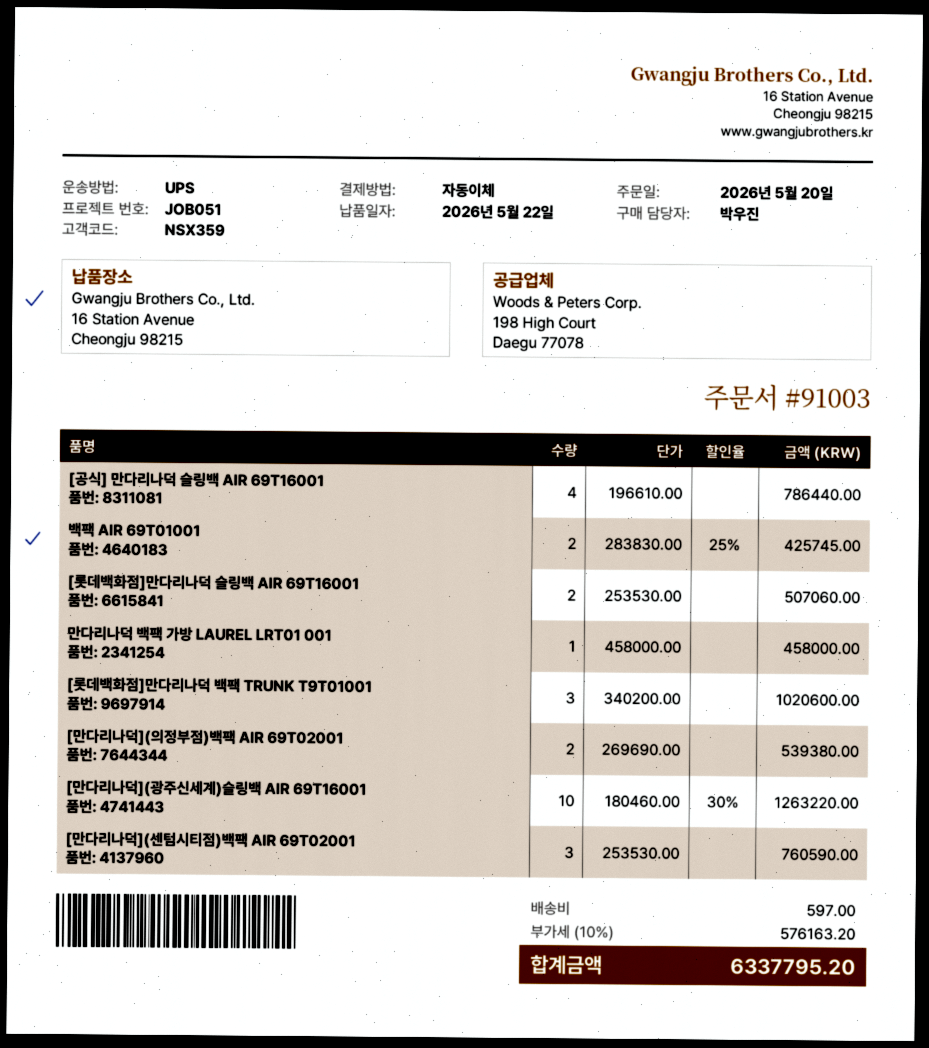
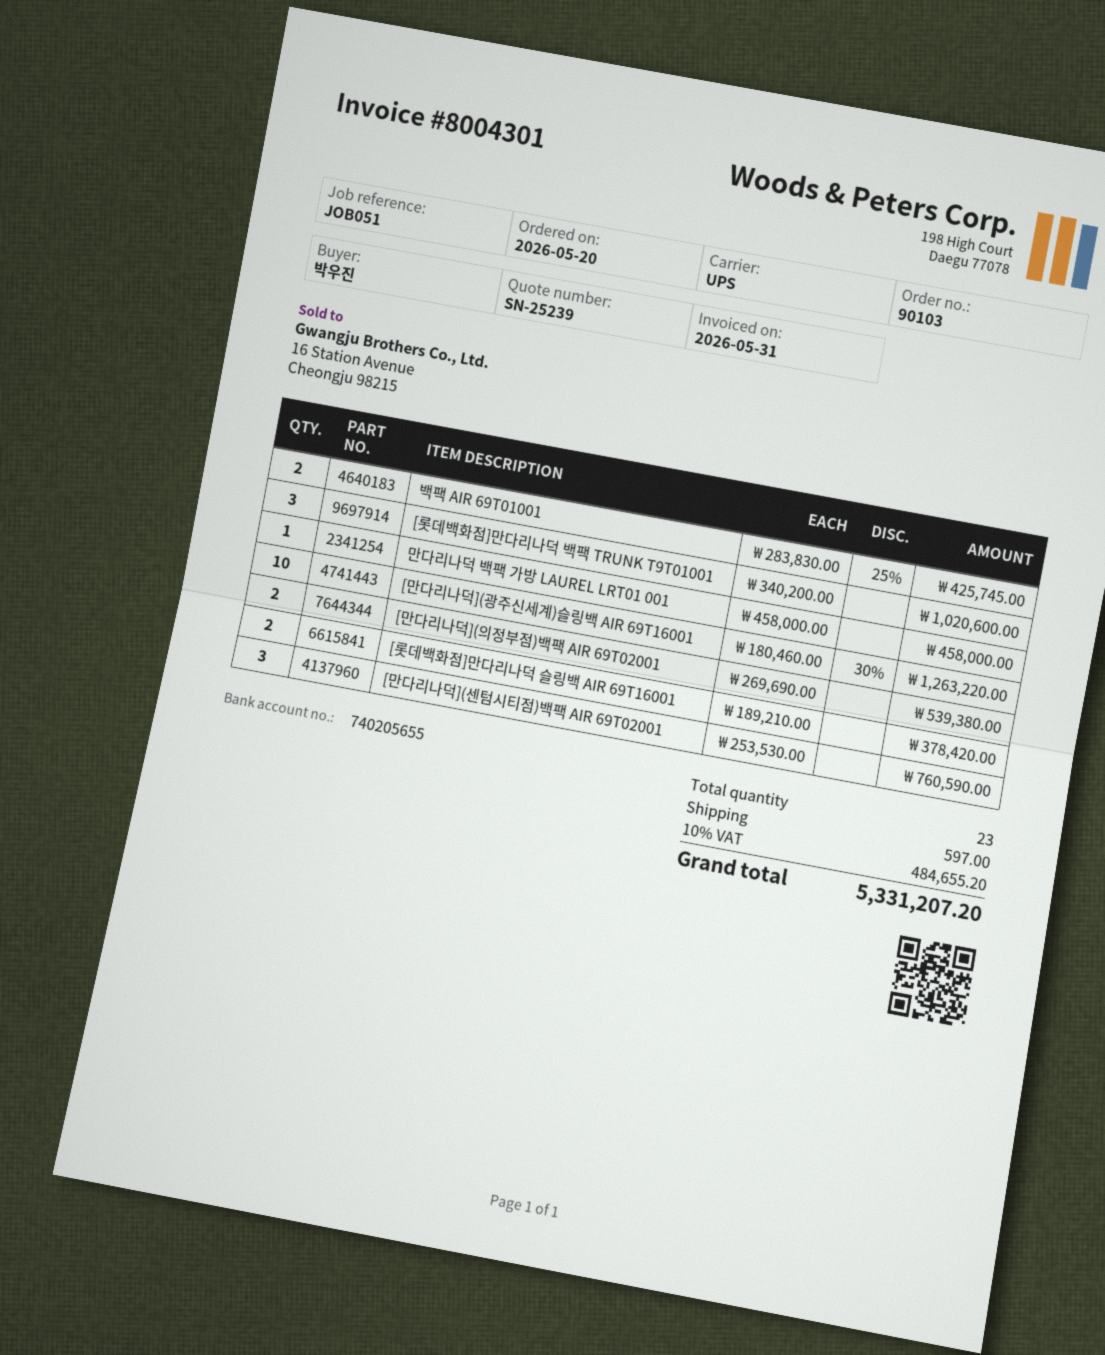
order number: 91003 -> 90103
[공식] 만다리나덕 슬링백 AIR 69T16001: 4 x 196610.00 = 786440.00 -> none
[롯데백화점]만다리나덕 슬링백 AIR 69T16001: 2 x 253530.00 = 507060.00 -> 2 x 189210.00 = 378420.00
tax: 10% = 576163.20 -> 10% = 484655.20
total: 6337795.20 -> 5331207.20

